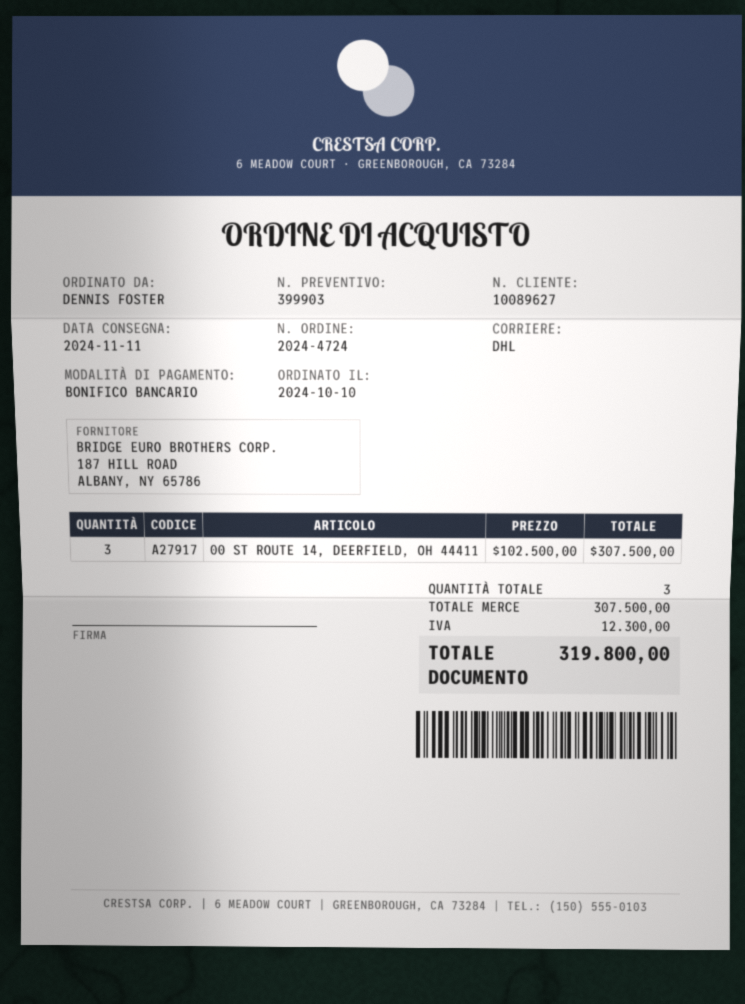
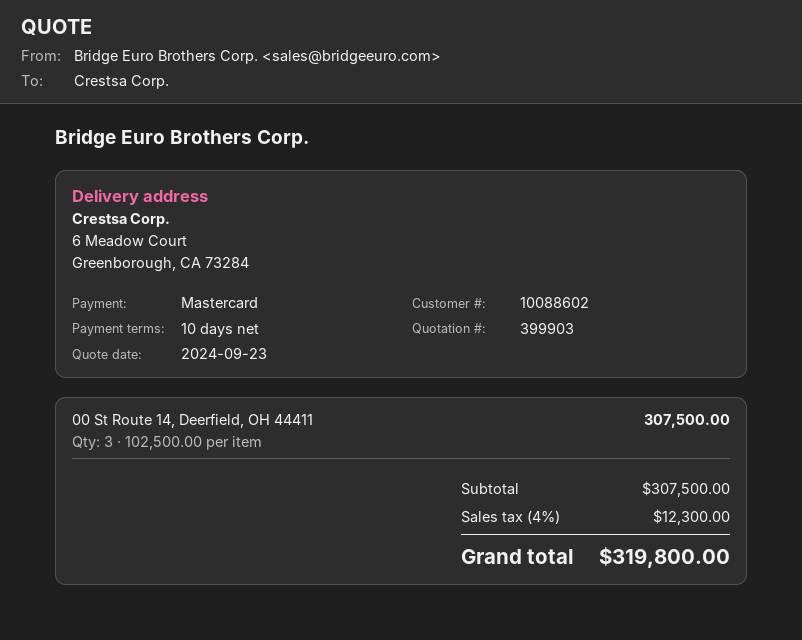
customer number: 10089627 -> 10088602
payment method: bank transfer -> Mastercard

